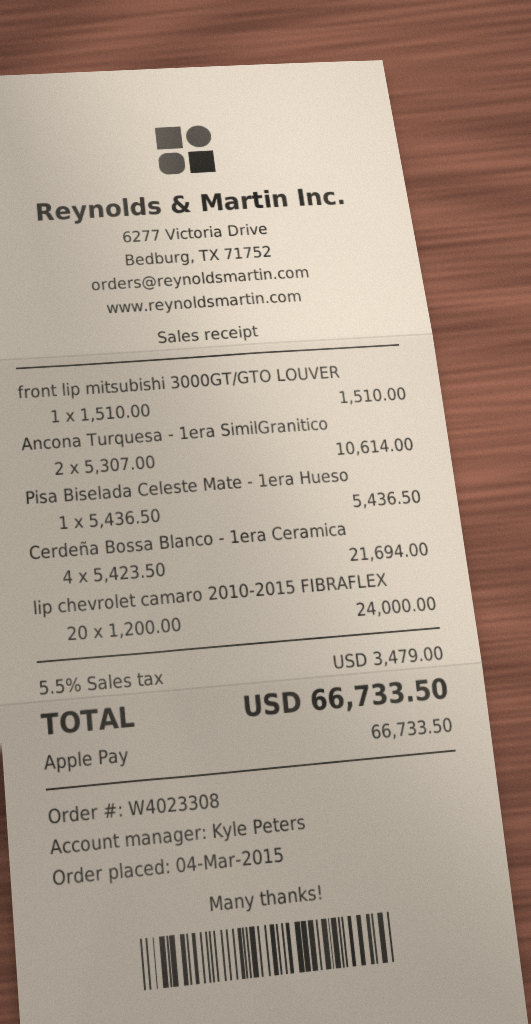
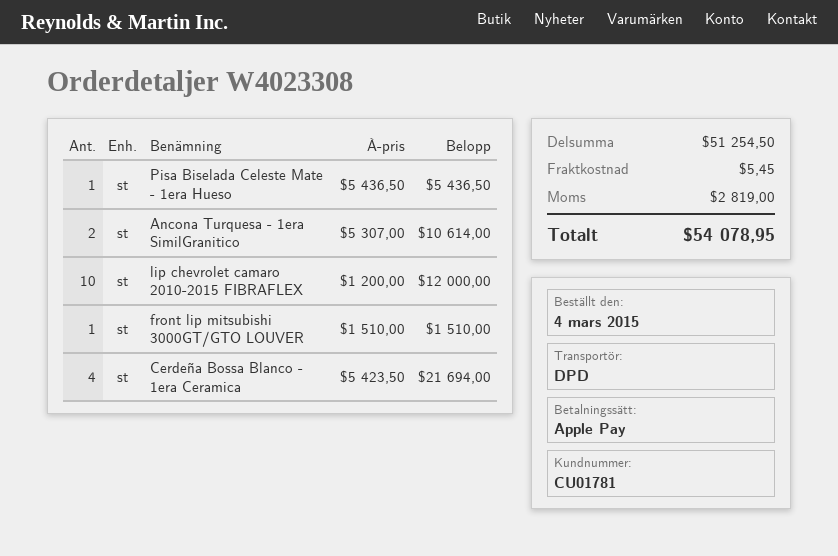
lip chevrolet camaro 2010-2015 FIBRAFLEX: 20 x 1200.00 = 24000.00 -> 10 x 1200.00 = 12000.00
shipping: none -> 5.45
tax: 3479.00 -> 2819.00
total: 66733.50 -> 54078.95

